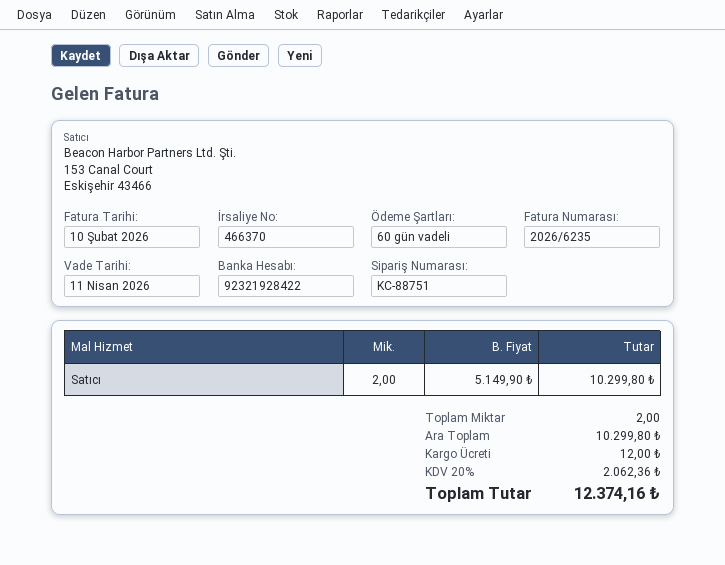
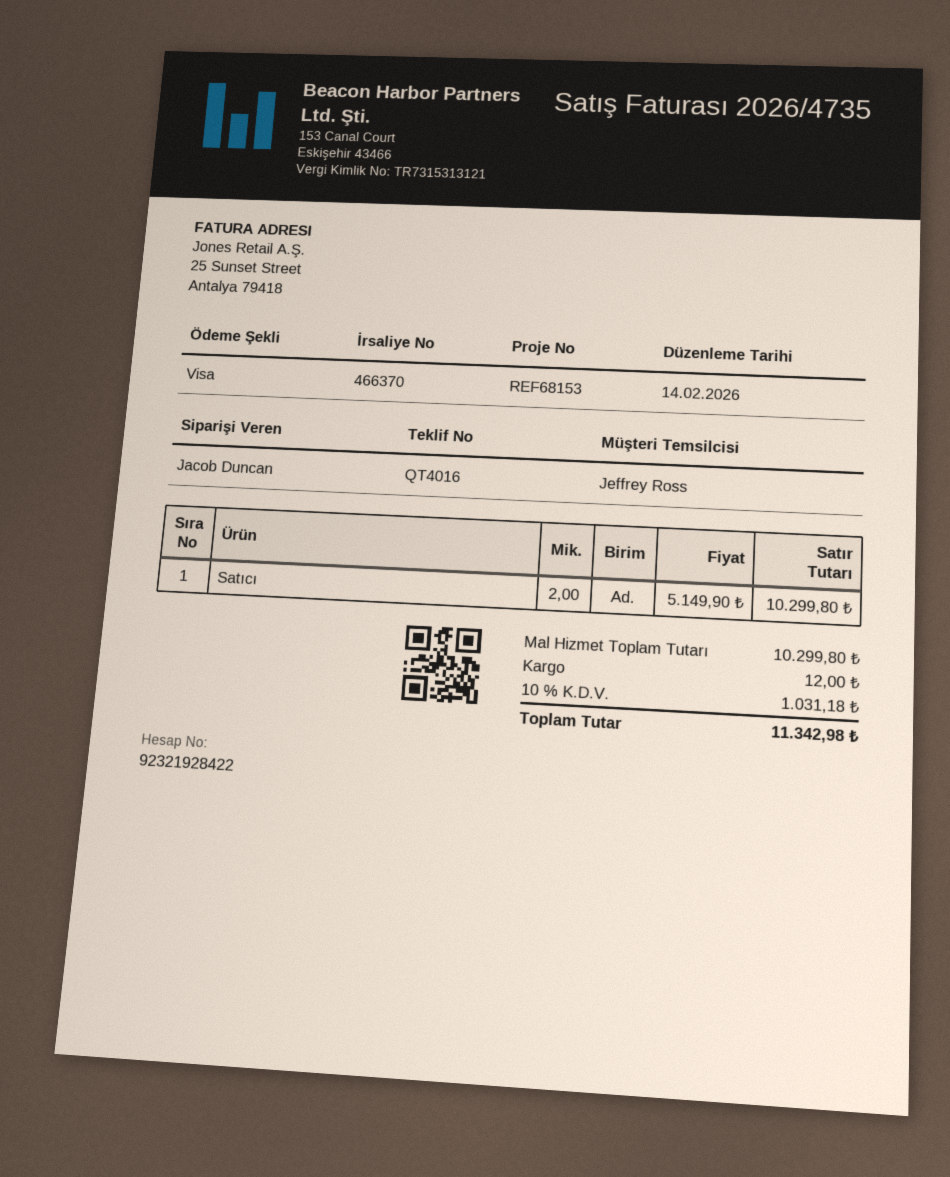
invoice number: 2026/6235 -> 2026/4735
invoice date: 2026-02-10 -> 2026-02-14
tax: 20% = 2062.36 -> 10% = 1031.18
total: 12374.16 -> 11342.98

